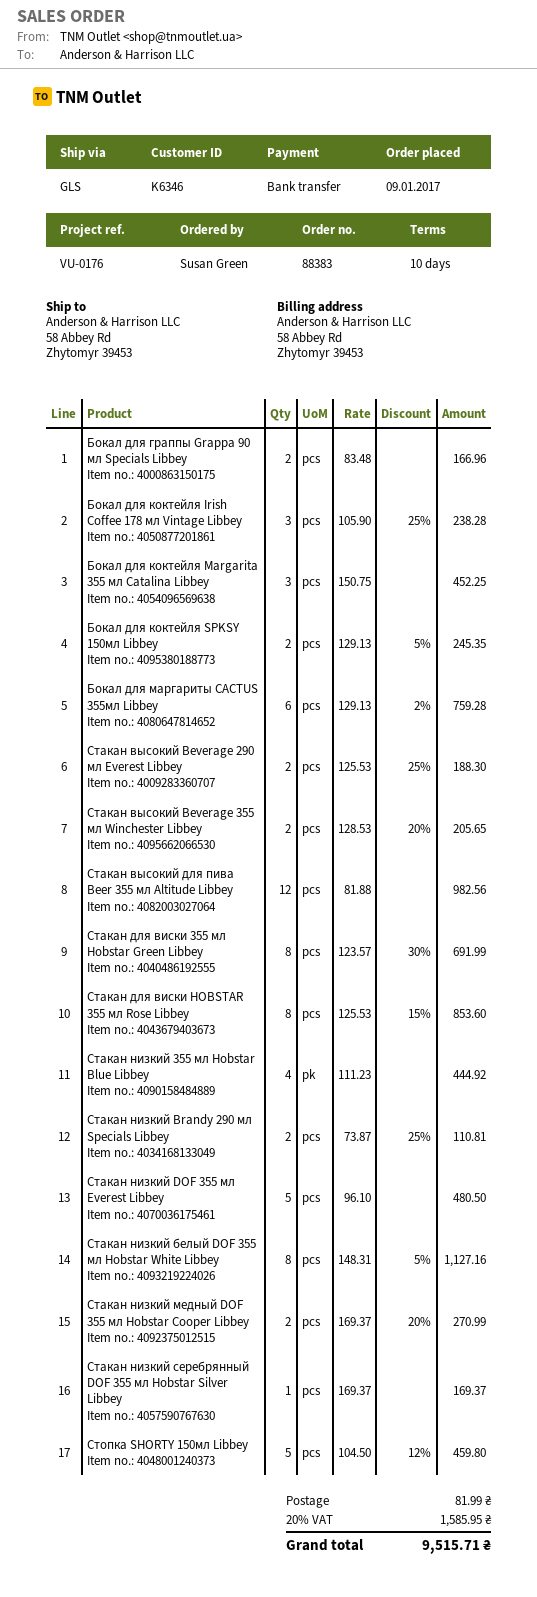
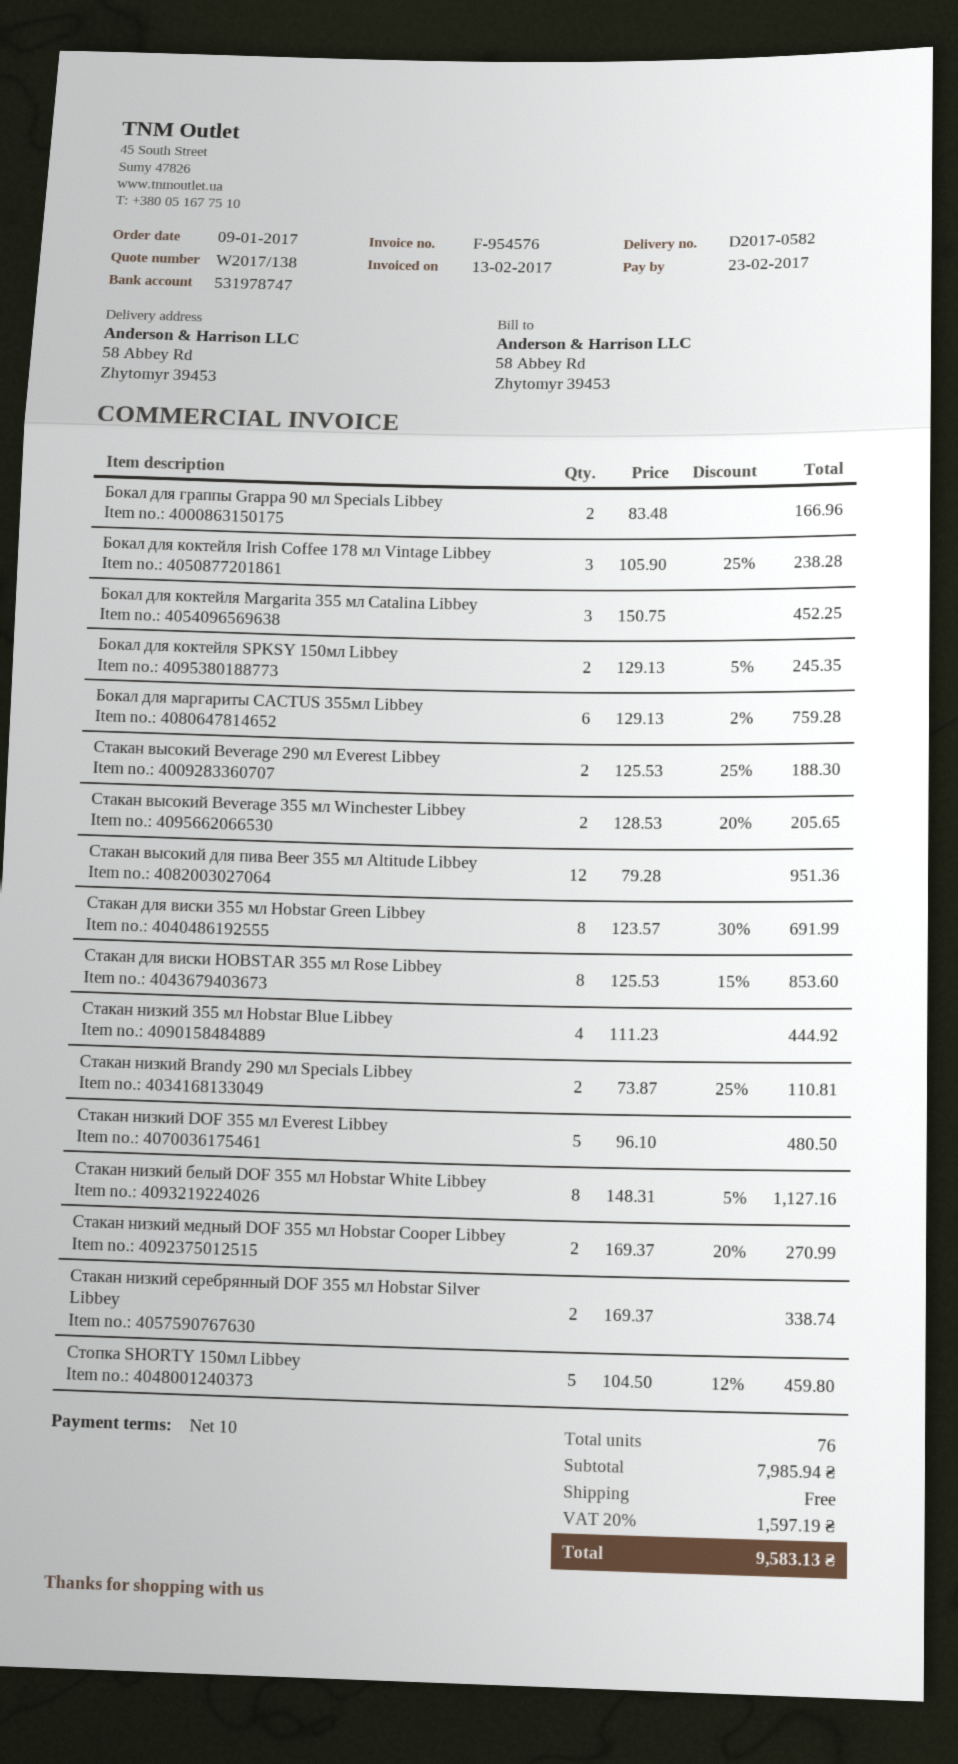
Стакан высокий для пива Beer 355 мл Altitude Libbey: 12 x 81.88 = 982.56 -> 12 x 79.28 = 951.36
Стакан низкий серебрянный DOF 355 мл Hobstar Silver Libbey: 1 x 169.37 = 169.37 -> 2 x 169.37 = 338.74
shipping: 81.99 -> 0.00
tax: 20% = 1585.95 -> 20% = 1597.19
total: 9515.71 -> 9583.13

